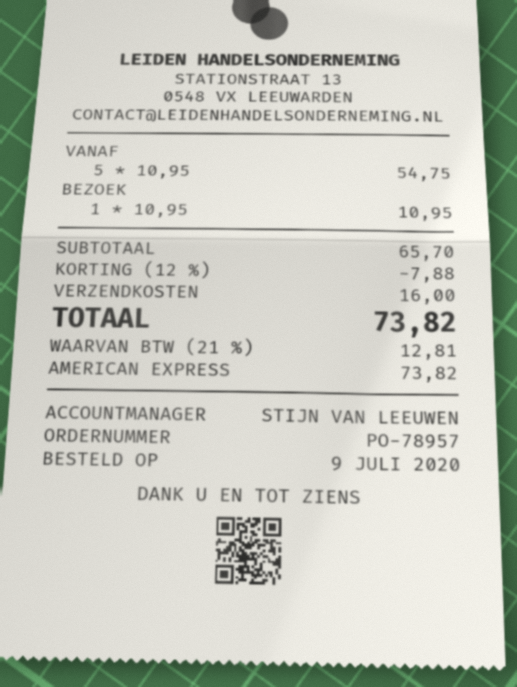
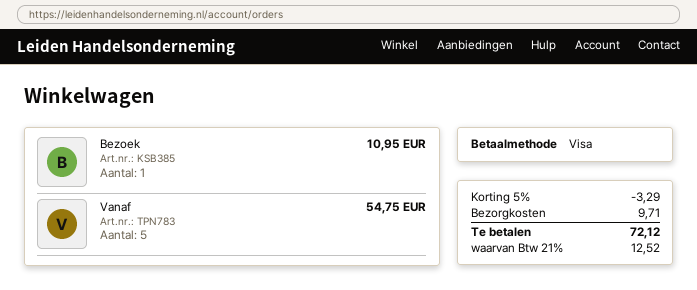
payment method: American Express -> Visa
discount: 12% = 7.88 -> 5% = 3.29
shipping: 16.00 -> 9.71
tax: 21% = 12.81 -> 21% = 12.52
total: 73.82 -> 72.12

